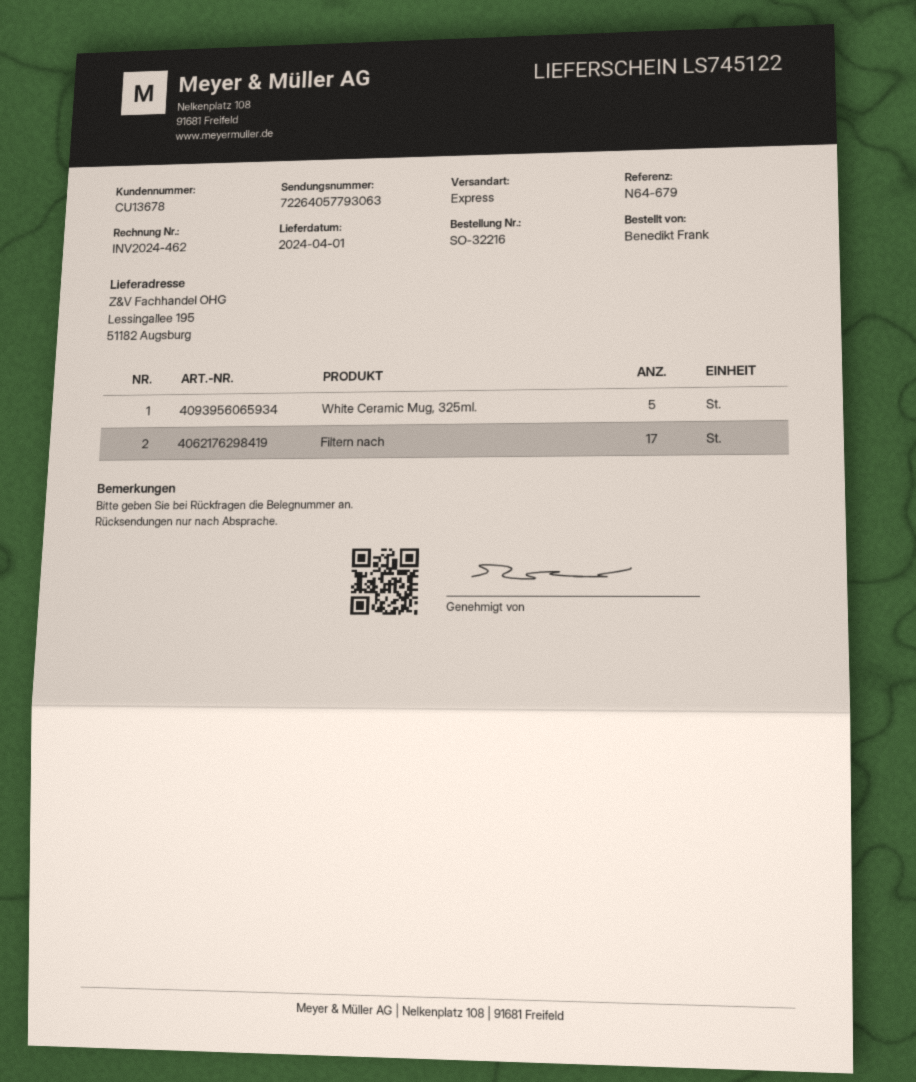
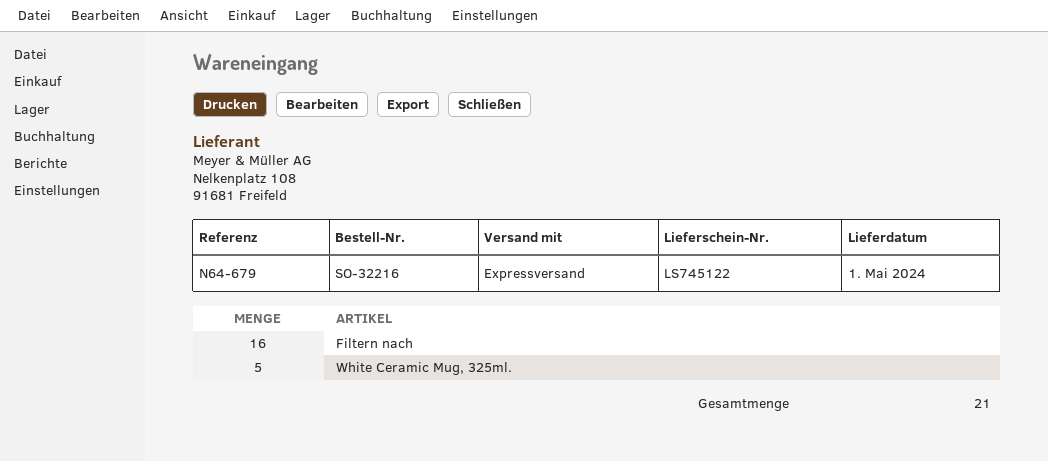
delivery date: 2024-04-01 -> 2024-05-01
Filtern nach: 17 -> 16

